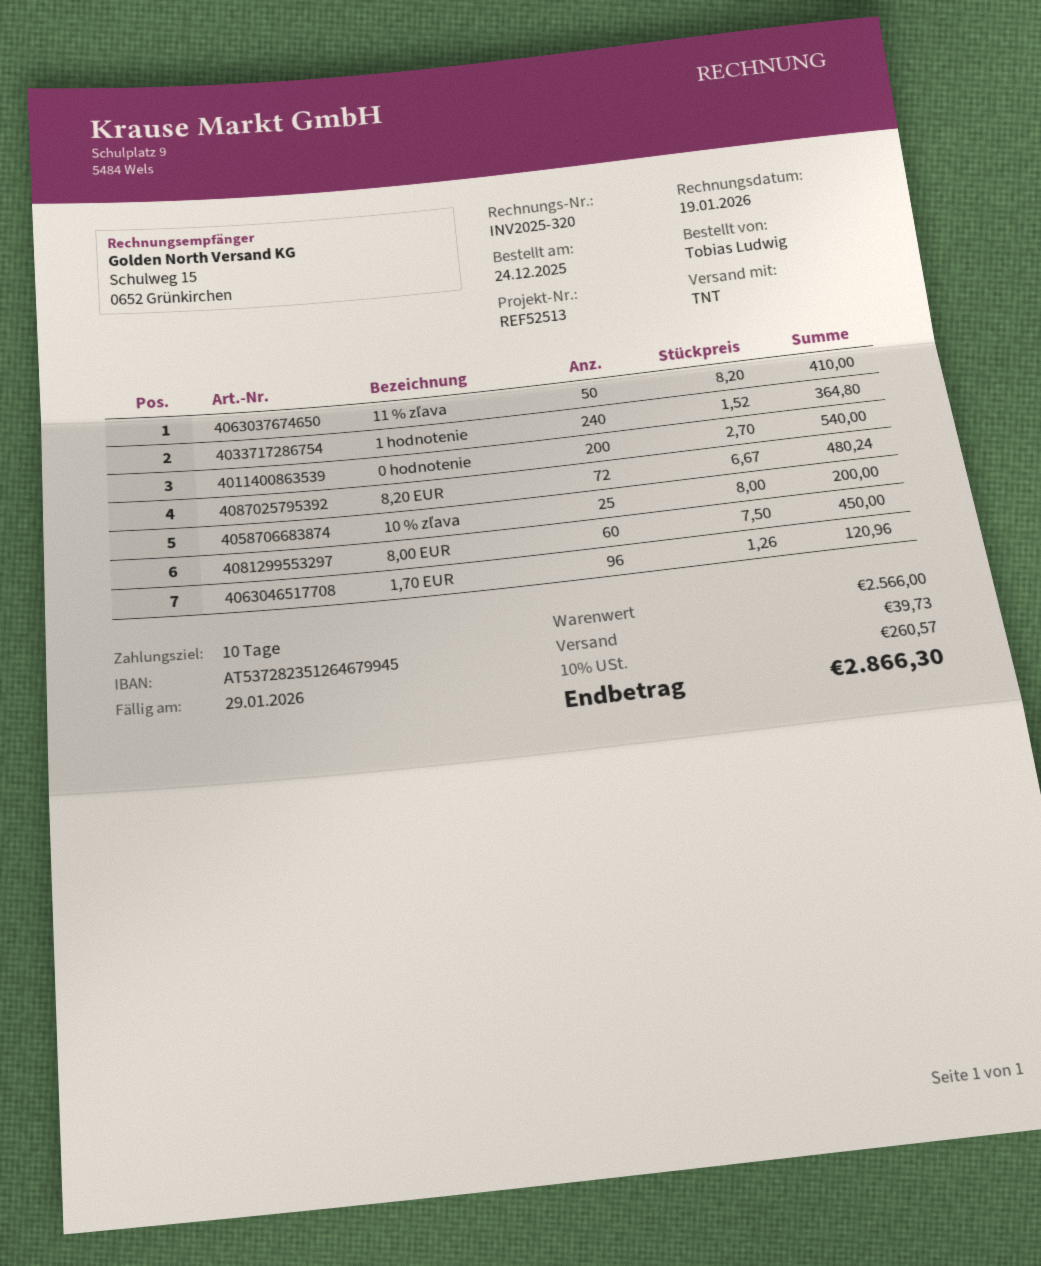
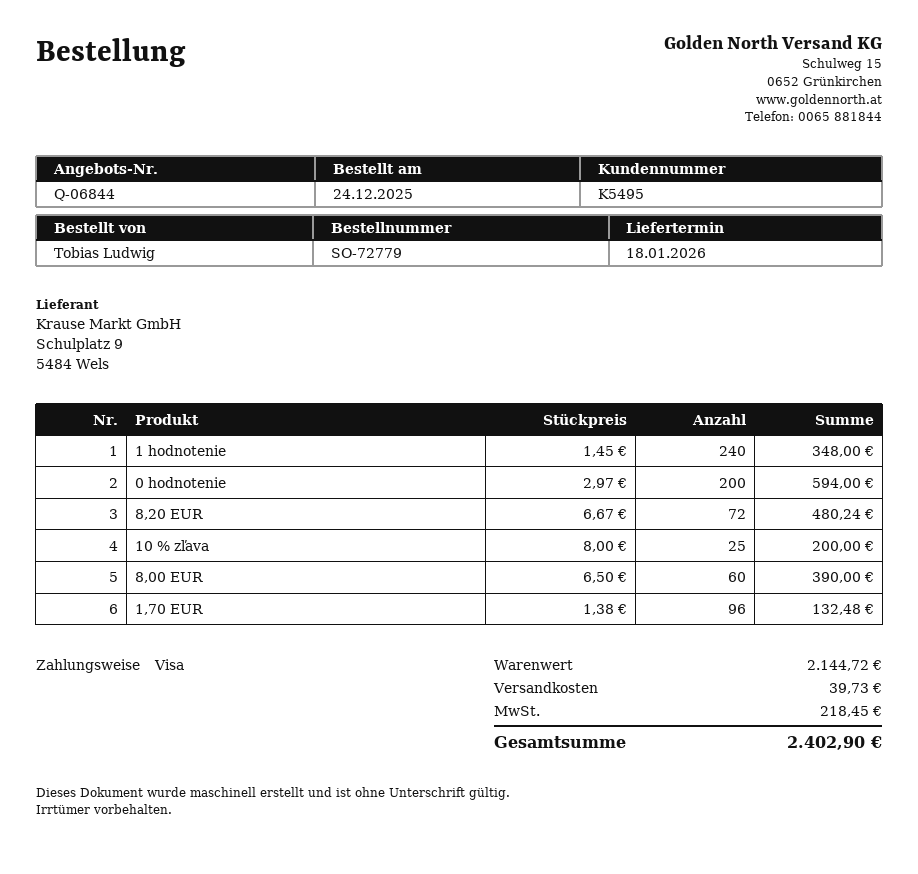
11 % zľava: 50 x 8.20 = 410.00 -> none
1 hodnotenie: 240 x 1.52 = 364.80 -> 240 x 1.45 = 348.00
0 hodnotenie: 200 x 2.70 = 540.00 -> 200 x 2.97 = 594.00
8,00 EUR: 60 x 7.50 = 450.00 -> 60 x 6.50 = 390.00
1,70 EUR: 96 x 1.26 = 120.96 -> 96 x 1.38 = 132.48
subtotal: 2566.00 -> 2144.72
tax: 260.57 -> 218.45
total: 2866.30 -> 2402.90

